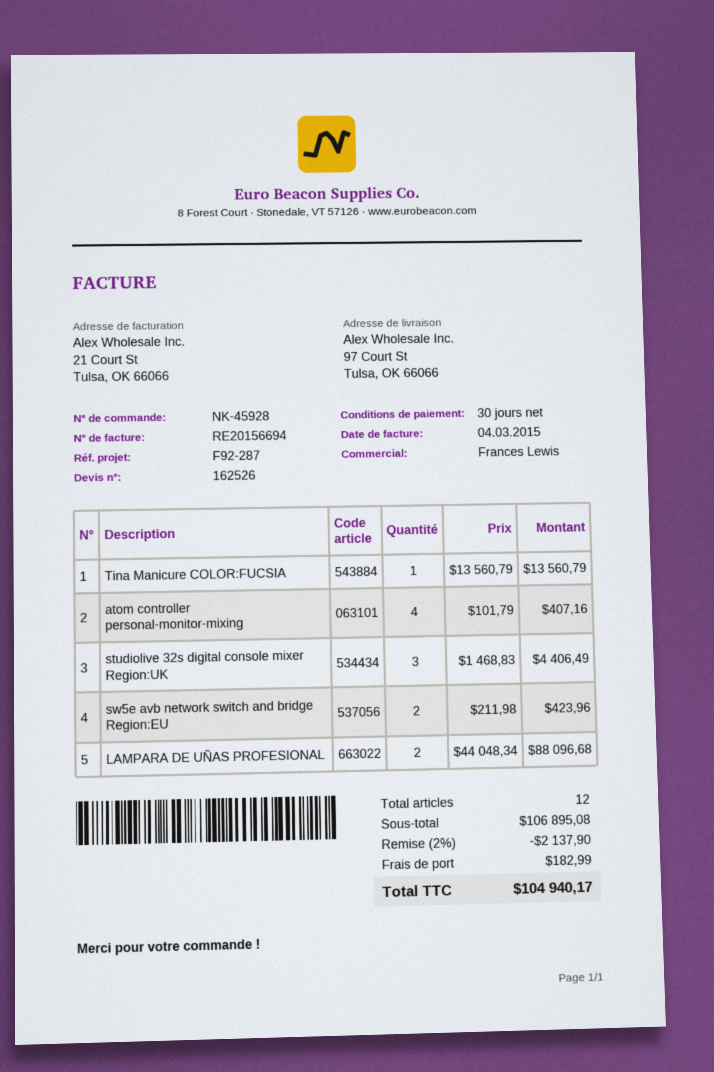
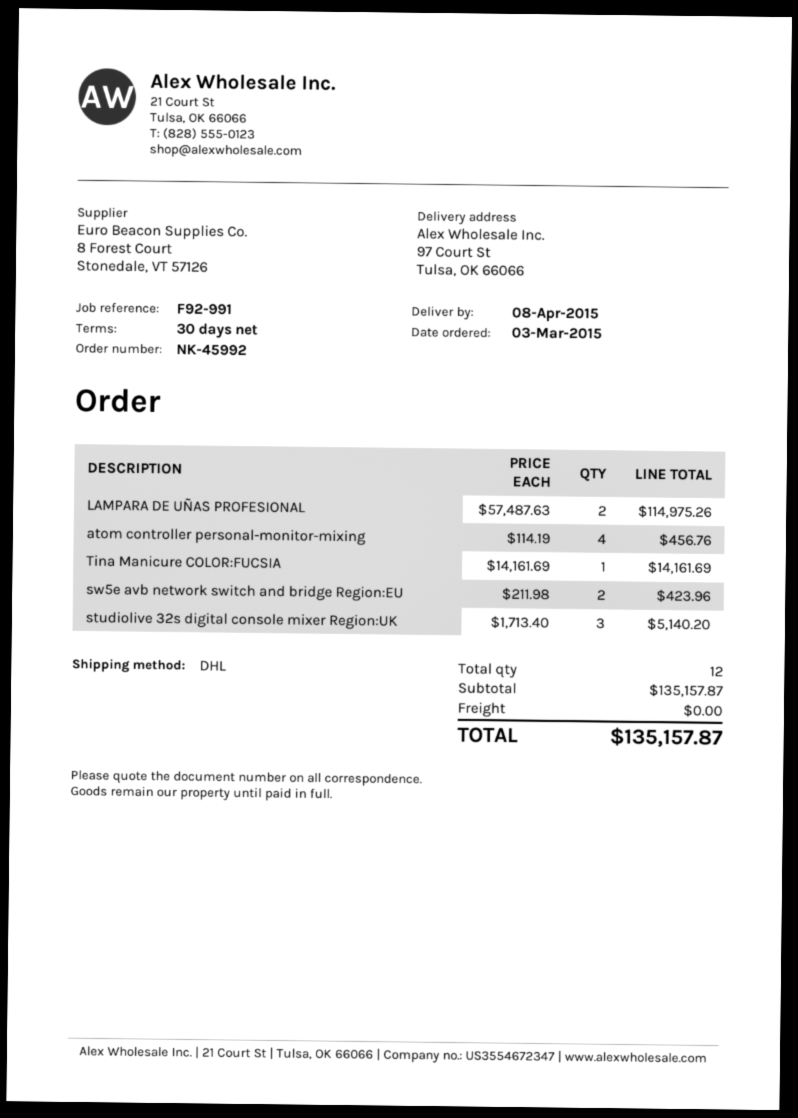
order number: NK-45928 -> NK-45992
reference: F92-287 -> F92-991
Tina Manicure COLOR:FUCSIA: 1 x 13560.79 = 13560.79 -> 1 x 14161.69 = 14161.69
atom controller personal-monitor-mixing: 4 x 101.79 = 407.16 -> 4 x 114.19 = 456.76
studiolive 32s digital console mixer Region:UK: 3 x 1468.83 = 4406.49 -> 3 x 1713.40 = 5140.20
LAMPARA DE UÑAS PROFESIONAL: 2 x 44048.34 = 88096.68 -> 2 x 57487.63 = 114975.26
subtotal: 106895.08 -> 135157.87
discount: 2% = 2137.90 -> none
shipping: 182.99 -> 0.00
total: 104940.17 -> 135157.87

